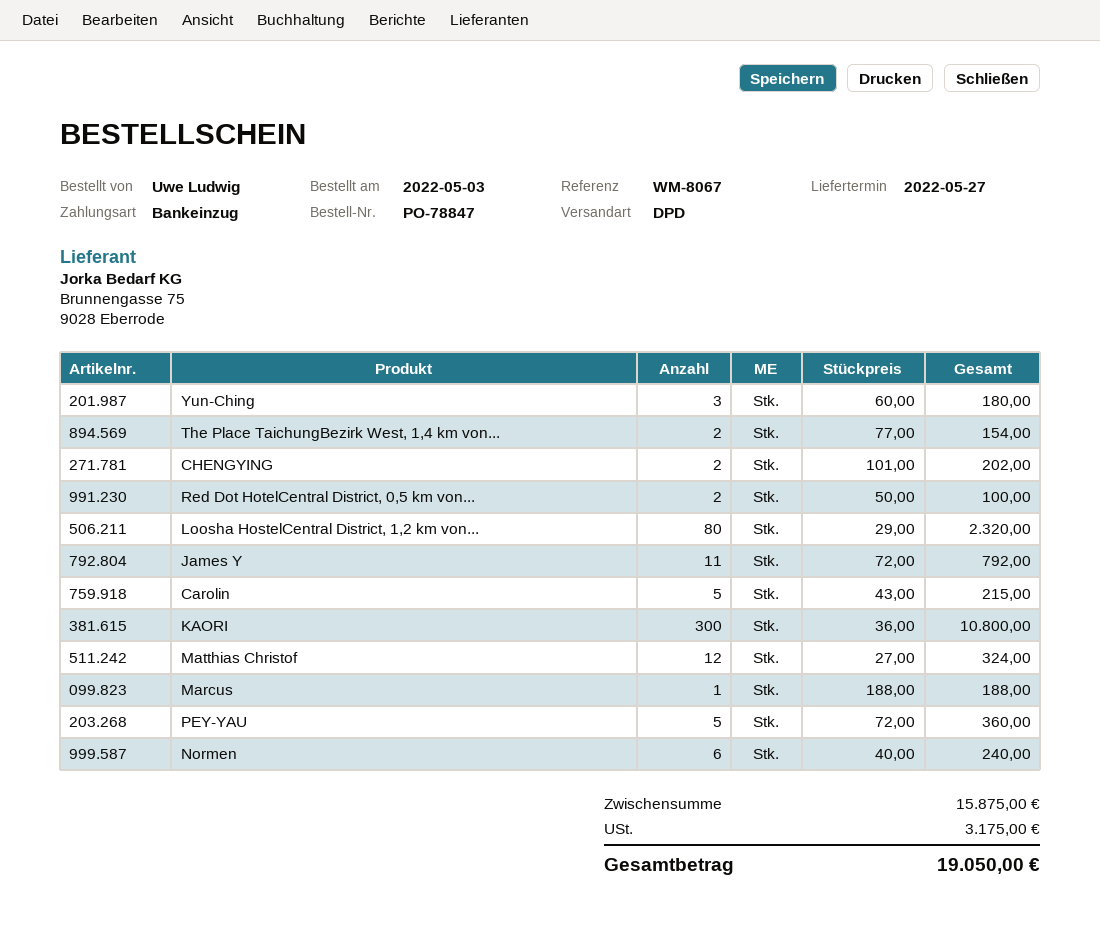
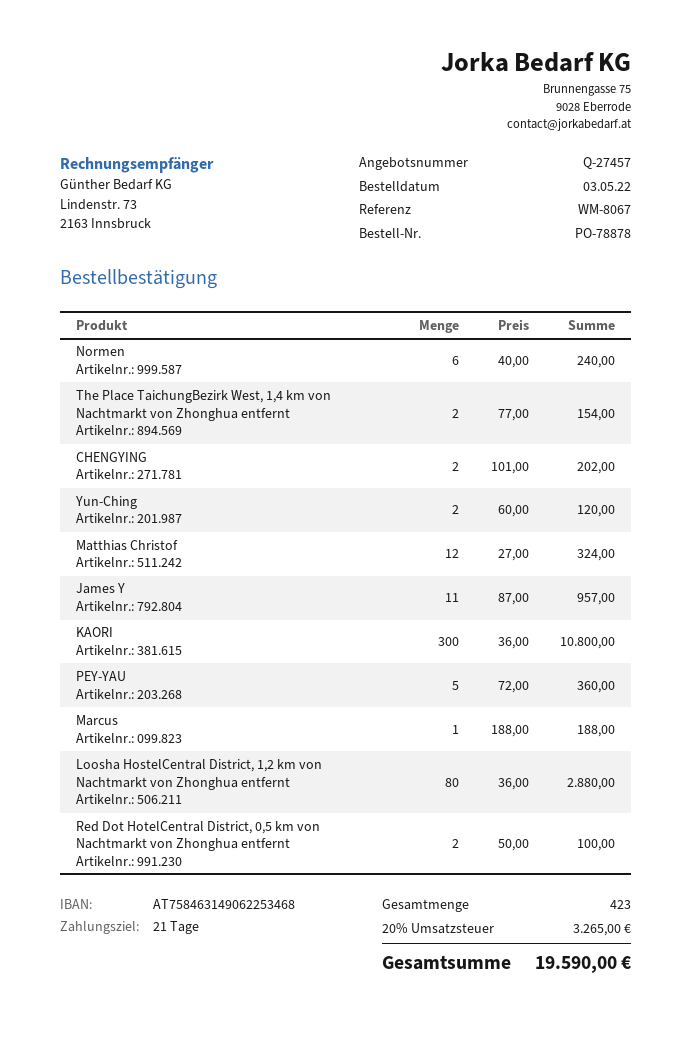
order number: PO-78847 -> PO-78878
Yun-Ching: 3 x 60.00 = 180.00 -> 2 x 60.00 = 120.00
Loosha HostelCentral District, 1,2 km von...: 80 x 29.00 = 2320.00 -> 80 x 36.00 = 2880.00
James Y: 11 x 72.00 = 792.00 -> 11 x 87.00 = 957.00
Carolin: 5 x 43.00 = 215.00 -> none
tax: 3175.00 -> 3265.00
total: 19050.00 -> 19590.00

